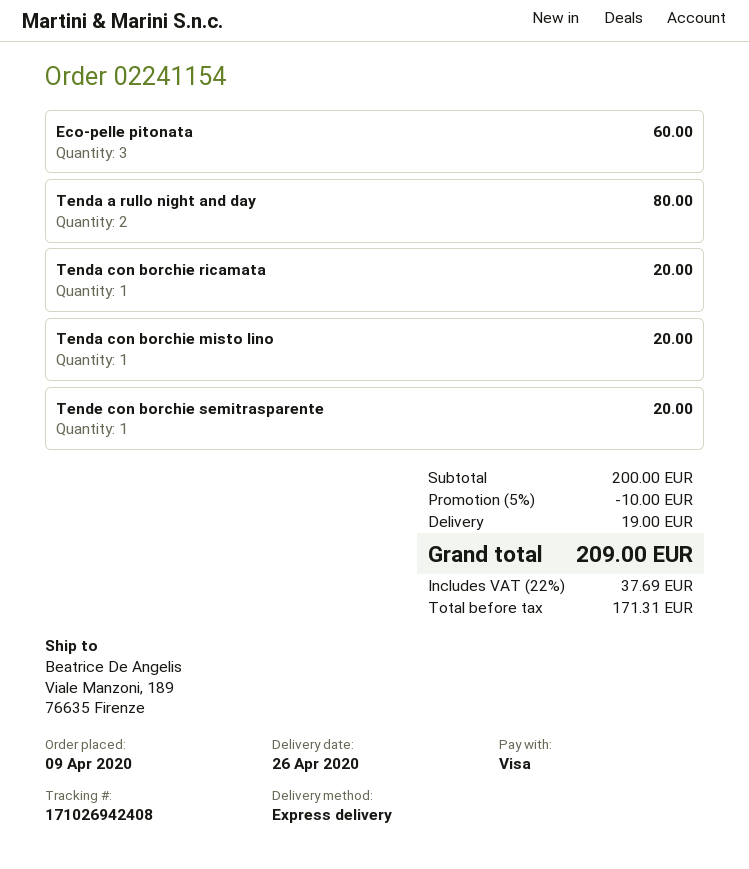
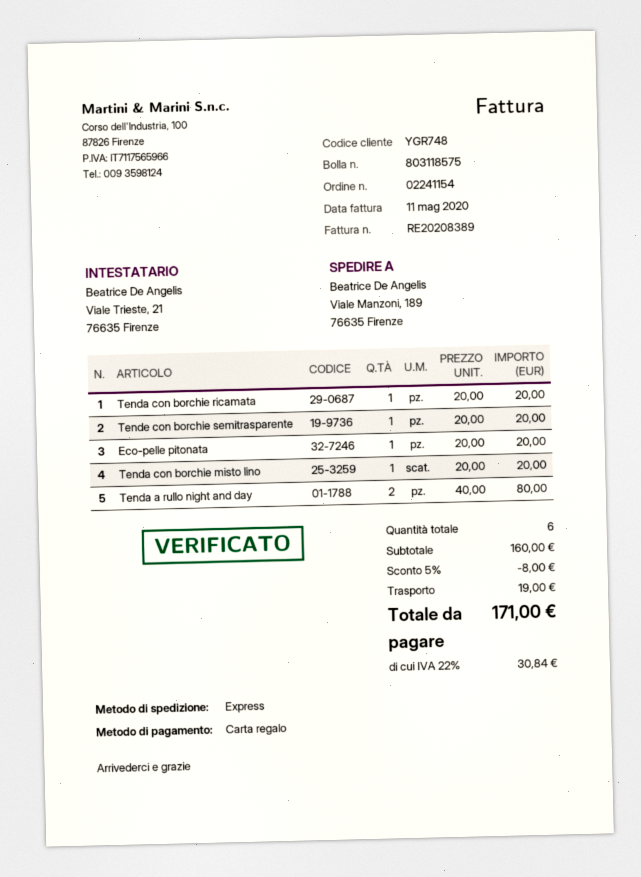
payment method: Visa -> gift card
Eco-pelle pitonata: 3 for 60.00 -> 1 for 20.00
subtotal: 200.00 -> 160.00
discount: 5% = 10.00 -> 5% = 8.00
tax: 22% = 37.69 -> 22% = 30.84
total: 209.00 -> 171.00

